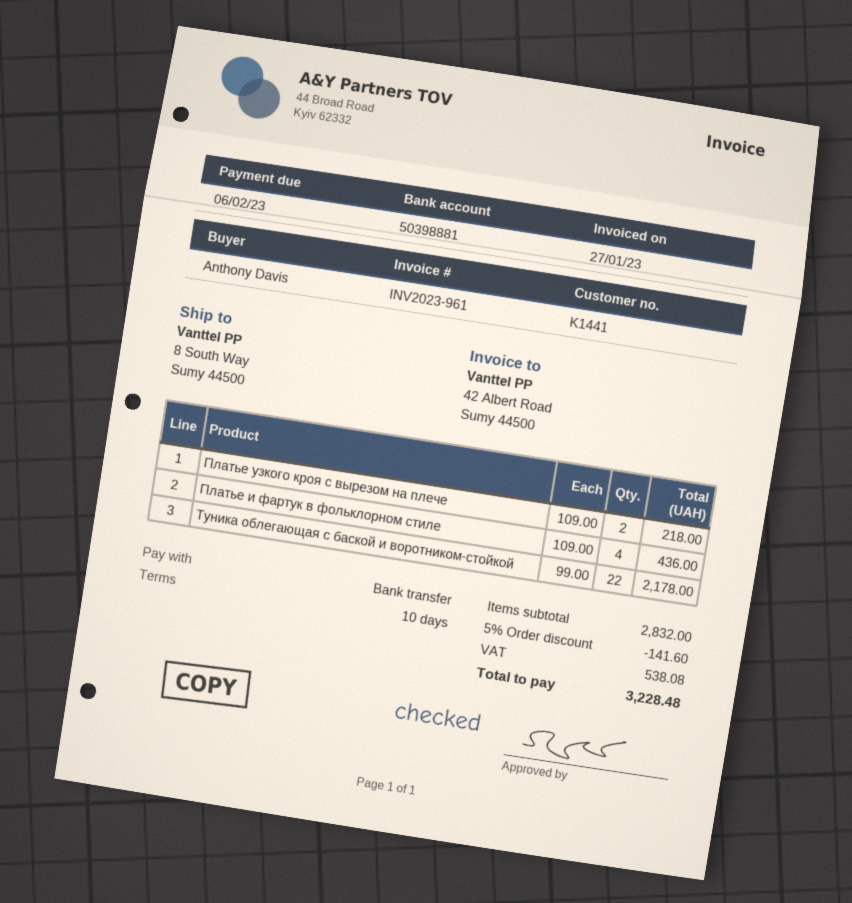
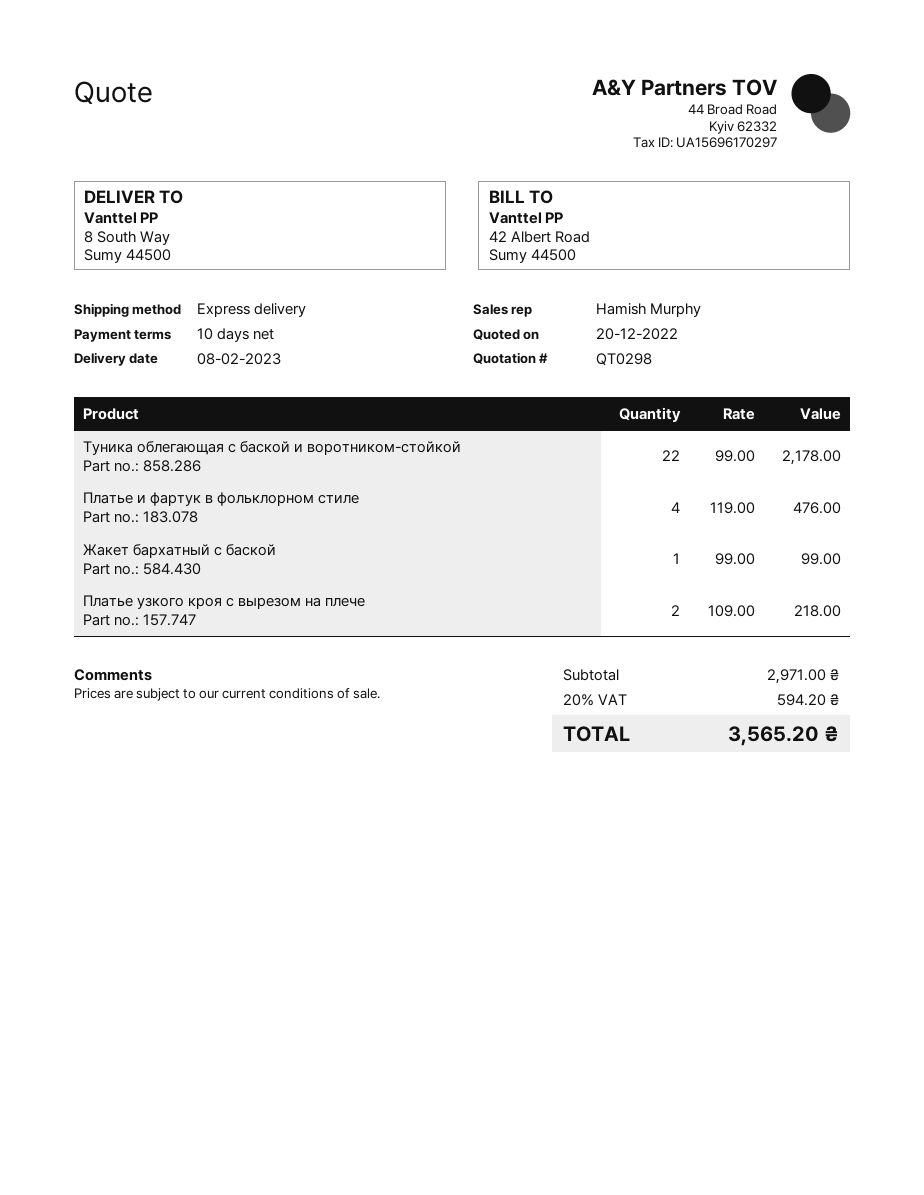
Платье и фартук в фольклорном стиле: 4 x 109.00 = 436.00 -> 4 x 119.00 = 476.00
Жакет бархатный с баской: none -> 1 x 99.00 = 99.00
subtotal: 2832.00 -> 2971.00
discount: 5% = 141.60 -> none
tax: 538.08 -> 594.20
total: 3228.48 -> 3565.20

